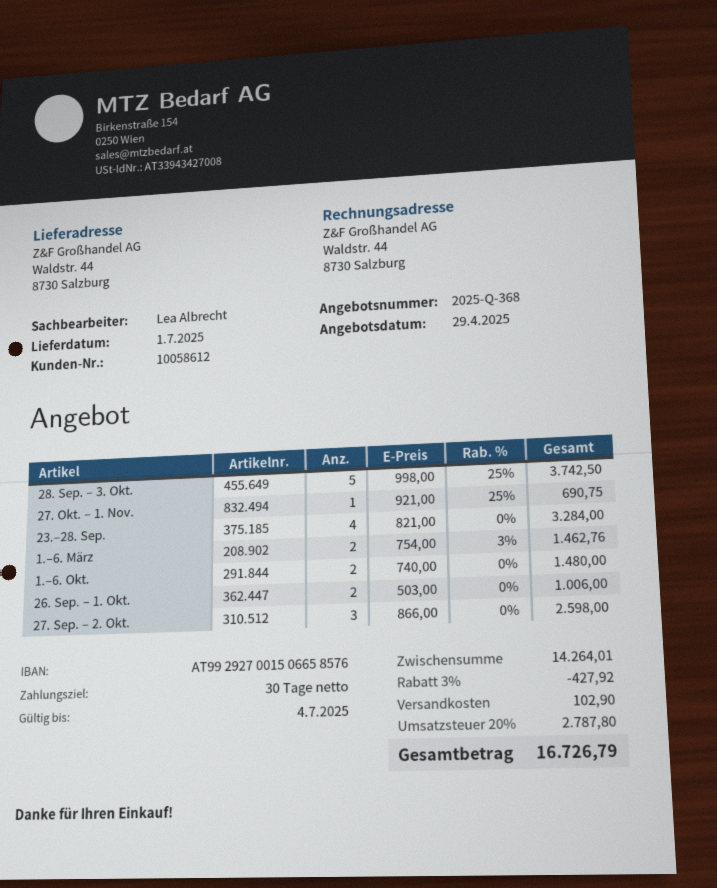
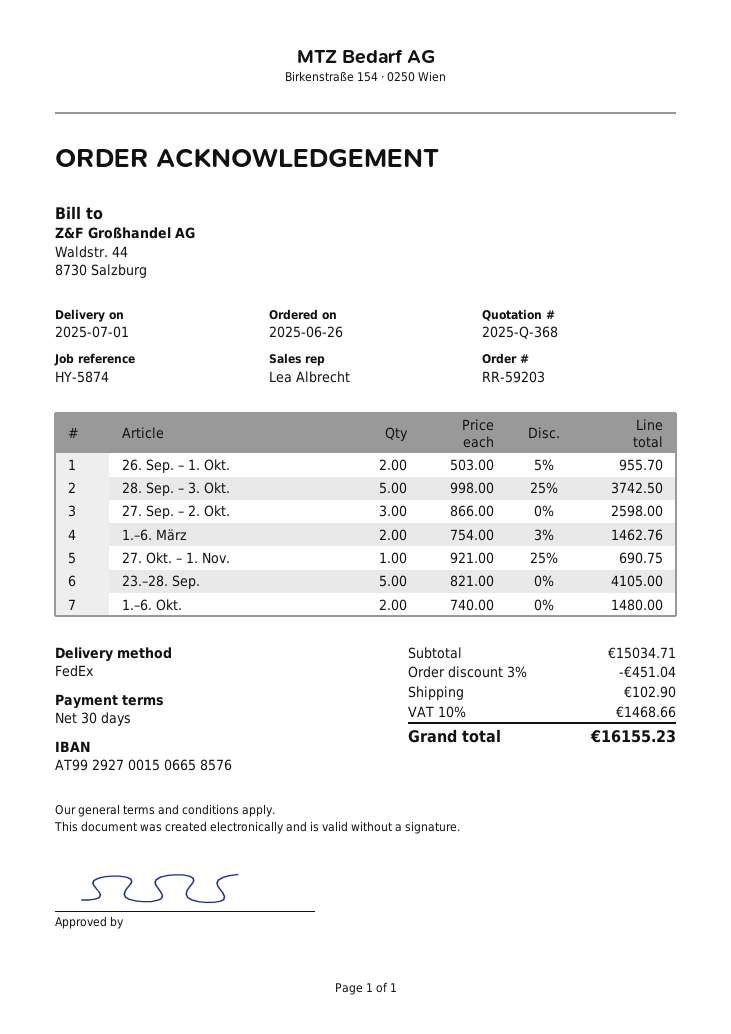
23.–28. Sep.: 4 x 821.00 = 3284.00 -> 5 x 821.00 = 4105.00
26. Sep. – 1. Okt.: 2 x 503.00 = 1006.00 -> 2 x 503.00 - 5% = 955.70
subtotal: 14264.01 -> 15034.71
discount: 3% = 427.92 -> 3% = 451.04
tax: 20% = 2787.80 -> 10% = 1468.66
total: 16726.79 -> 16155.23

